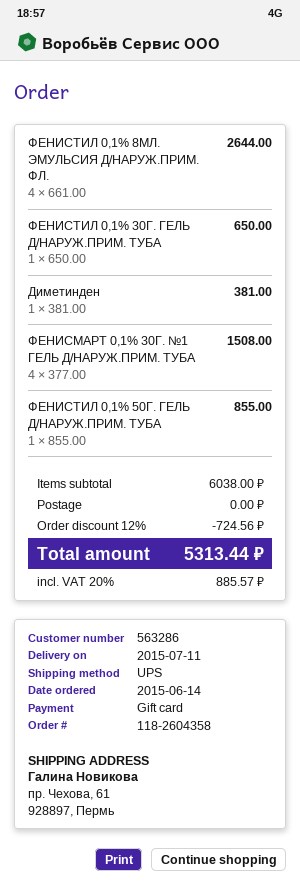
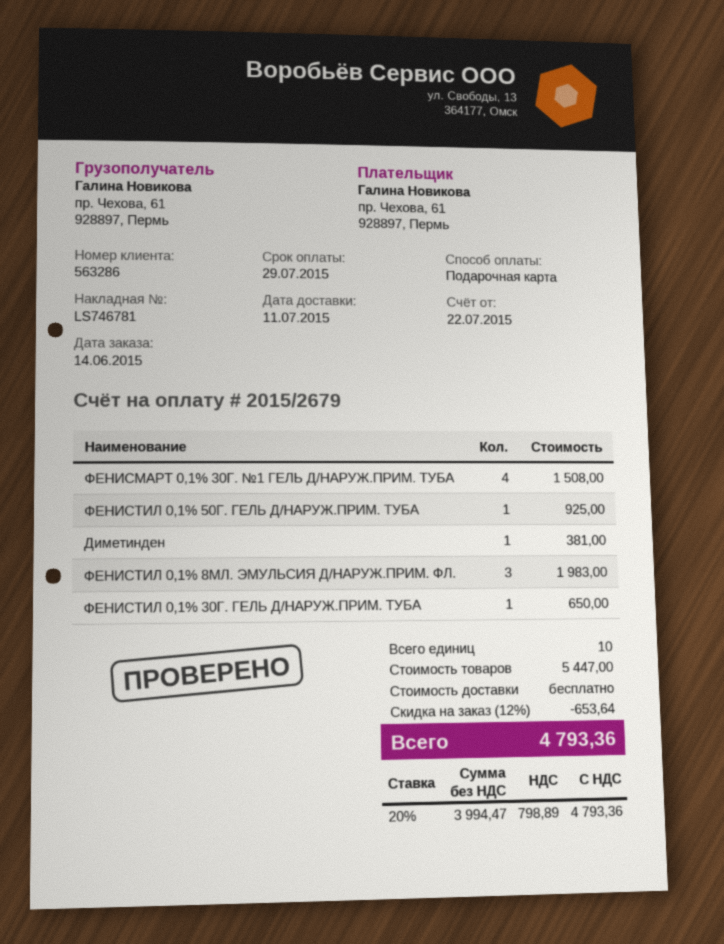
ФЕНИСТИЛ 0,1% 8МЛ. ЭМУЛЬСИЯ Д/НАРУЖ.ПРИМ. ФЛ.: 4 for 2644.00 -> 3 for 1983.00
ФЕНИСТИЛ 0,1% 50Г. ГЕЛЬ Д/НАРУЖ.ПРИМ. ТУБА: 1 for 855.00 -> 1 for 925.00
subtotal: 6038.00 -> 5447.00
discount: 12% = 724.56 -> 12% = 653.64
tax: 20% = 885.57 -> 20% = 798.89
total: 5313.44 -> 4793.36

